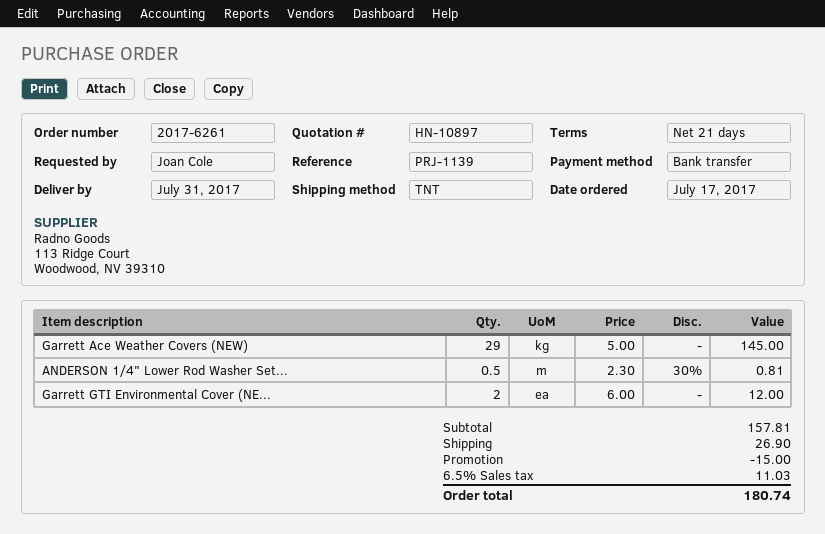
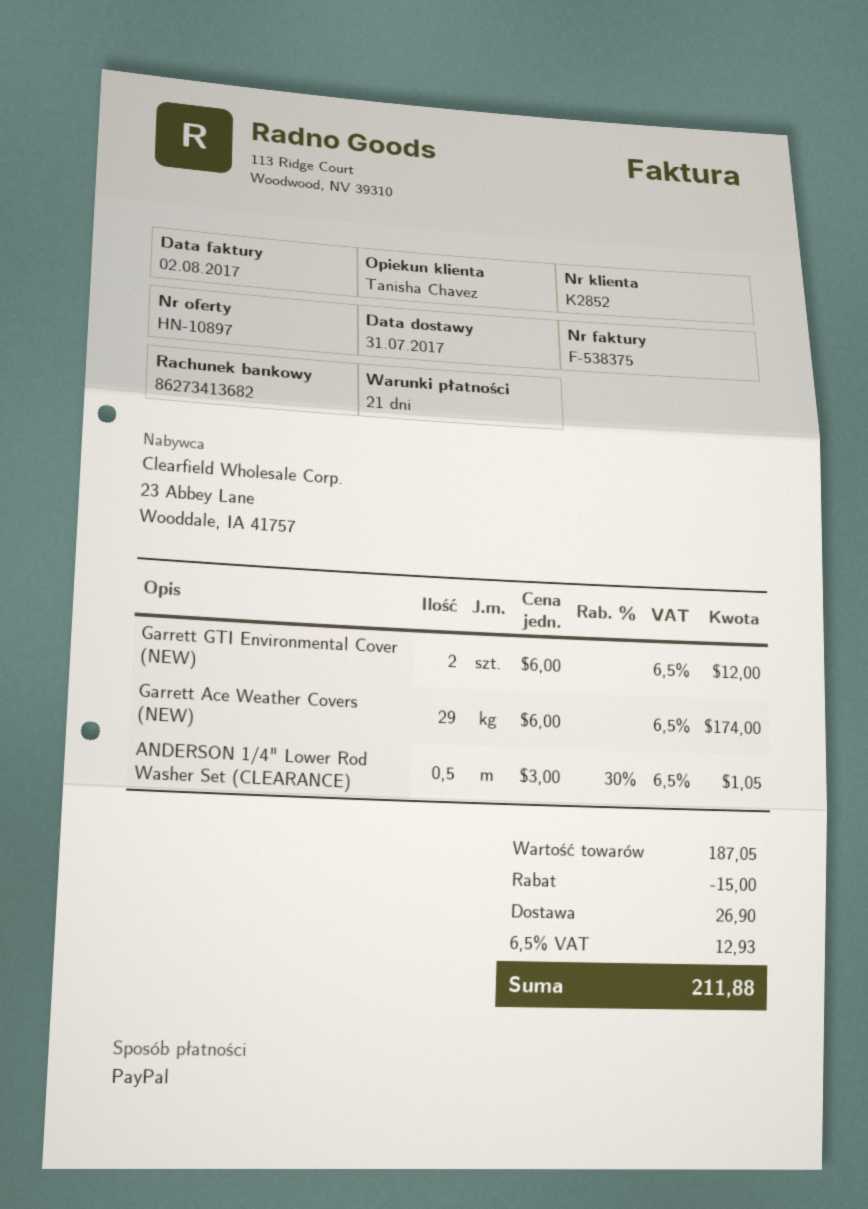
payment method: bank transfer -> PayPal
Garrett Ace Weather Covers (NEW): 29 x 5.00 = 145.00 -> 29 x 6.00 = 174.00
ANDERSON 1/4" Lower Rod Washer Set...: 0.5 x 2.30 - 30% = 0.81 -> 0.5 x 3.00 - 30% = 1.05
subtotal: 157.81 -> 187.05
tax: 6.5% = 11.03 -> 6.5% = 12.93
total: 180.74 -> 211.88

